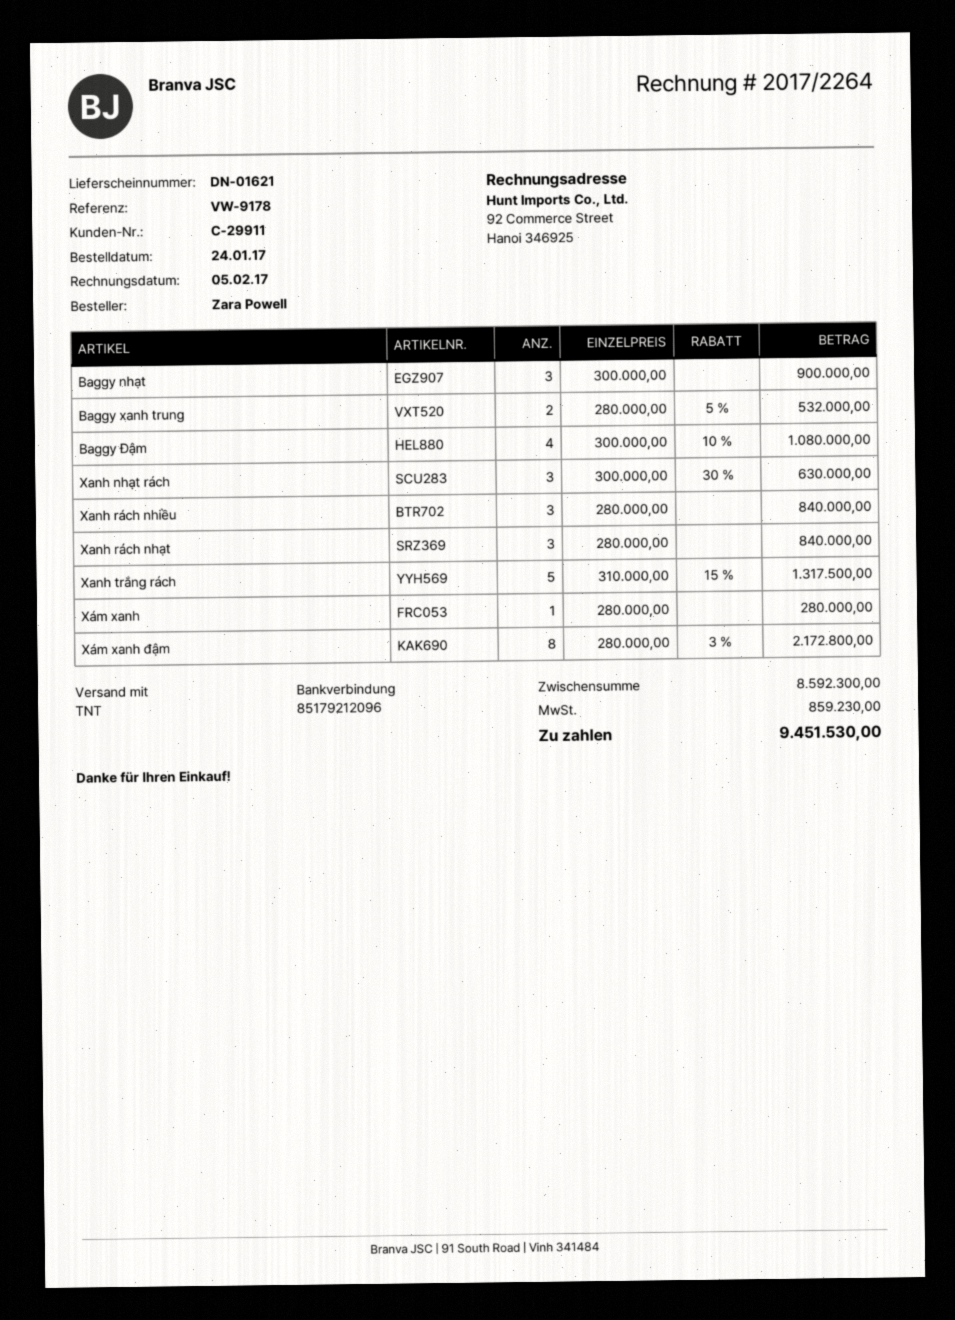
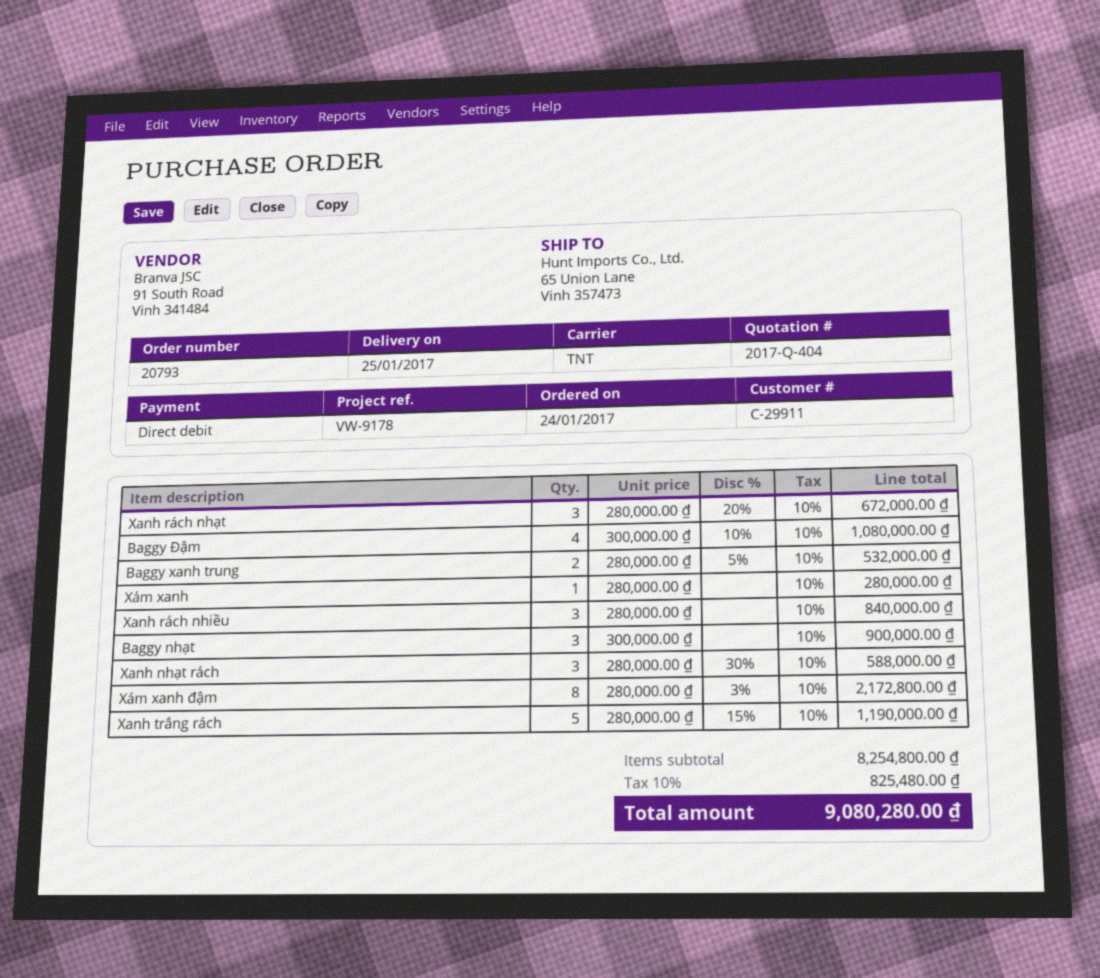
Xanh nhạt rách: 3 x 300000.00 - 30% = 630000.00 -> 3 x 280000.00 - 30% = 588000.00
Xanh rách nhạt: 3 x 280000.00 = 840000.00 -> 3 x 280000.00 - 20% = 672000.00
Xanh trắng rách: 5 x 310000.00 - 15% = 1317500.00 -> 5 x 280000.00 - 15% = 1190000.00
subtotal: 8592300.00 -> 8254800.00
tax: 859230.00 -> 825480.00
total: 9451530.00 -> 9080280.00

